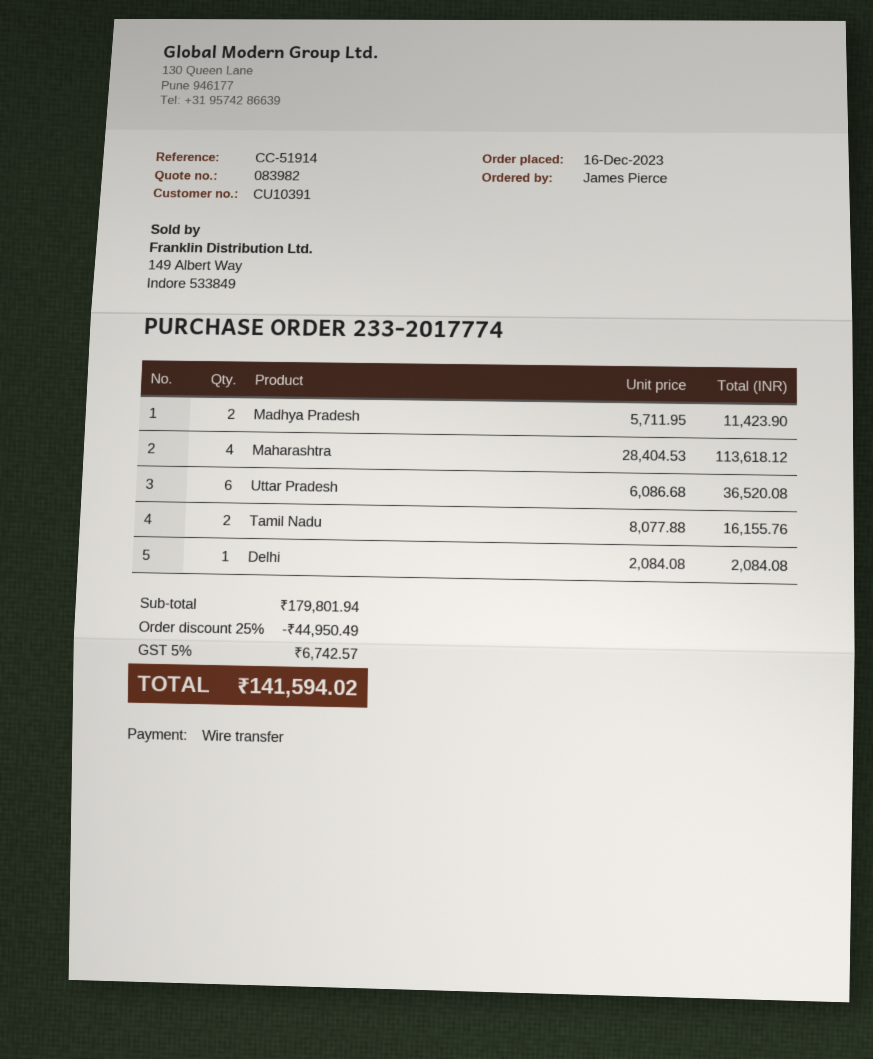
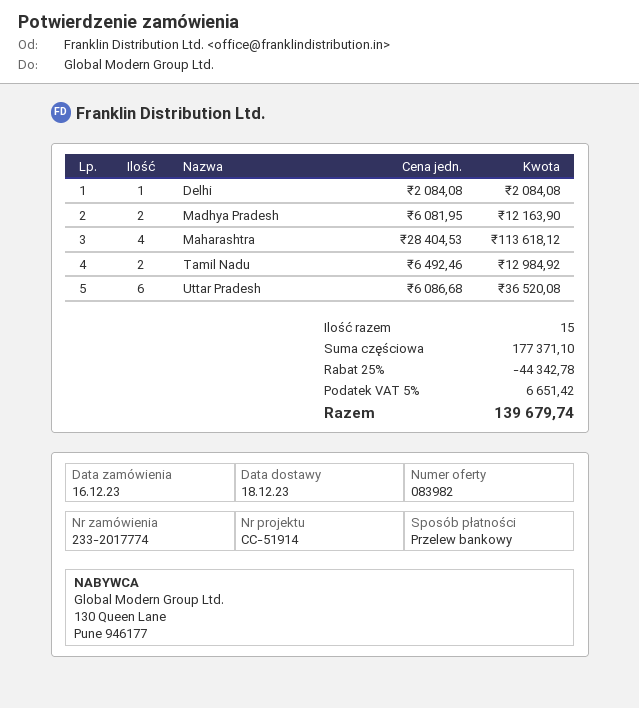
Madhya Pradesh: 2 x 5711.95 = 11423.90 -> 2 x 6081.95 = 12163.90
Tamil Nadu: 2 x 8077.88 = 16155.76 -> 2 x 6492.46 = 12984.92
subtotal: 179801.94 -> 177371.10
discount: 25% = 44950.49 -> 25% = 44342.78
tax: 5% = 6742.57 -> 5% = 6651.42
total: 141594.02 -> 139679.74

